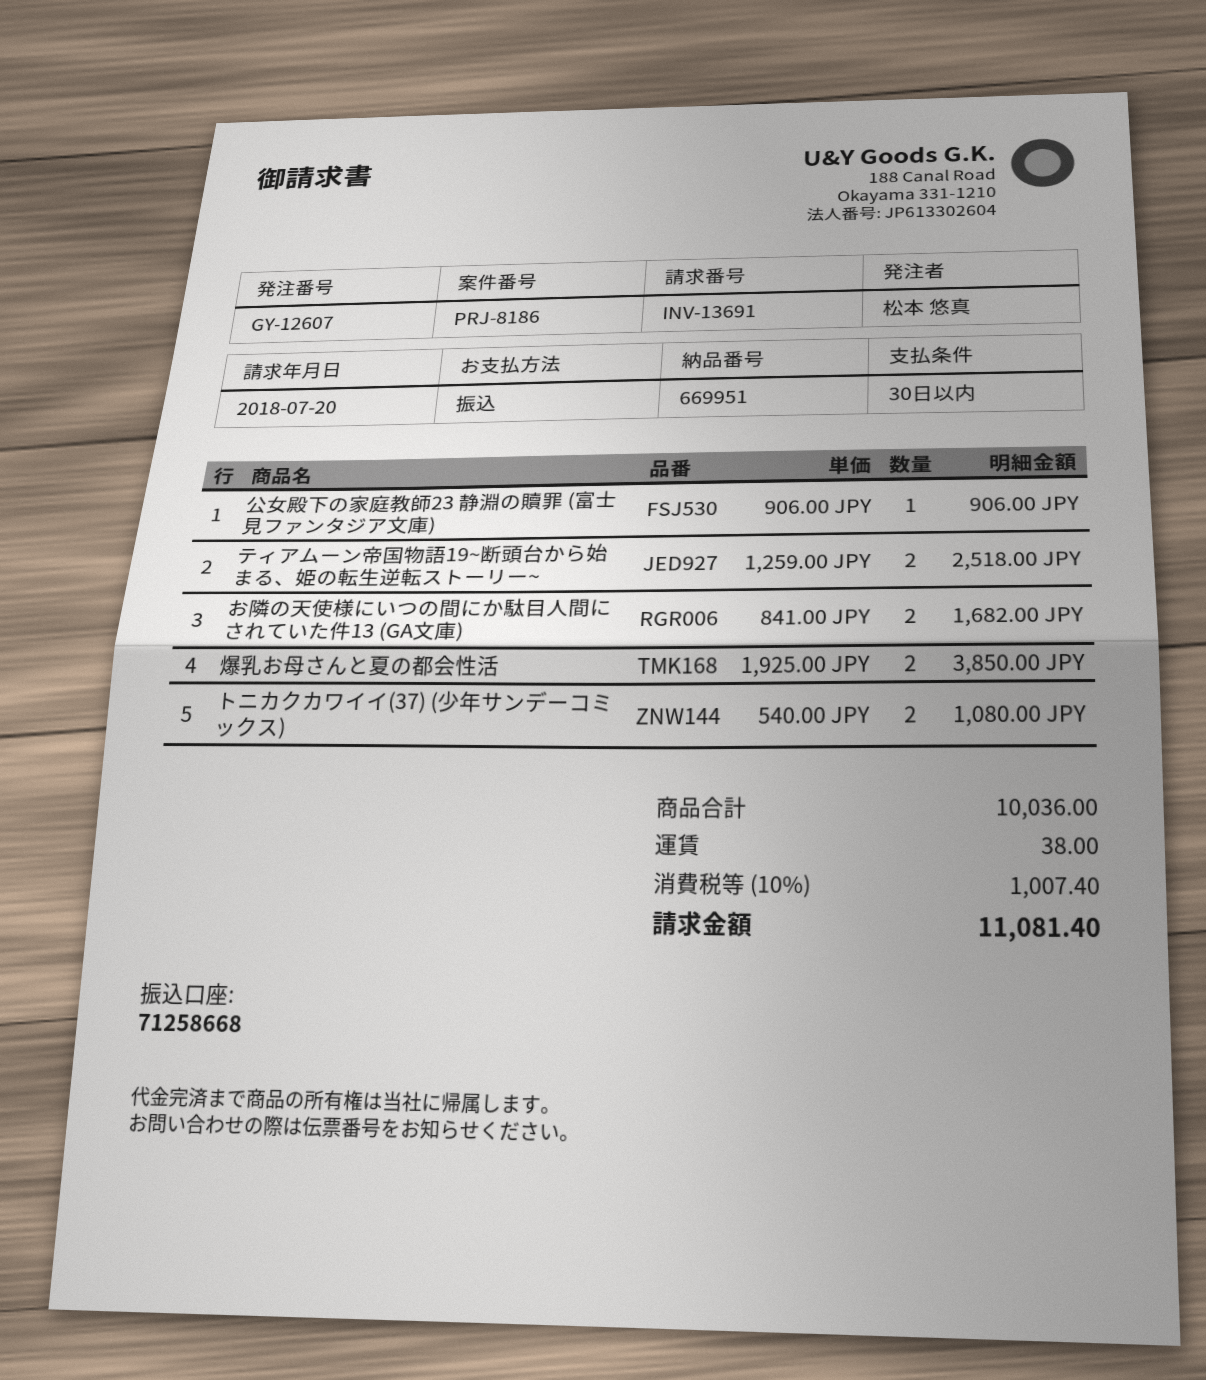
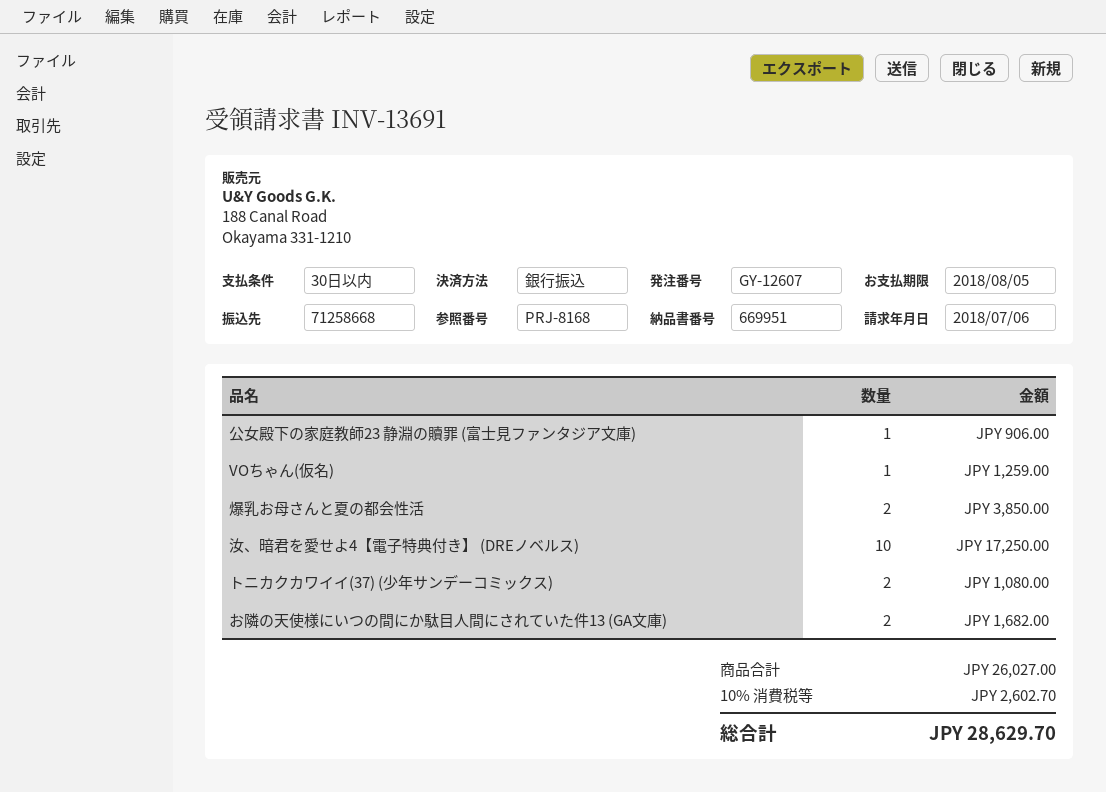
invoice date: 2018-07-20 -> 2018-07-06
reference: PRJ-8186 -> PRJ-8168
ティアムーン帝国物語19~断頭台から始まる、姫の転生逆転ストーリー~: 2 for 2518.00 -> none
VOちゃん(仮名): none -> 1 for 1259.00
汝、暗君を愛せよ4【電子特典付き】 (DREノベルス): none -> 10 for 17250.00
subtotal: 10036.00 -> 26027.00
shipping: 38.00 -> none
tax: 10% = 1007.40 -> 10% = 2602.70
total: 11081.40 -> 28629.70

